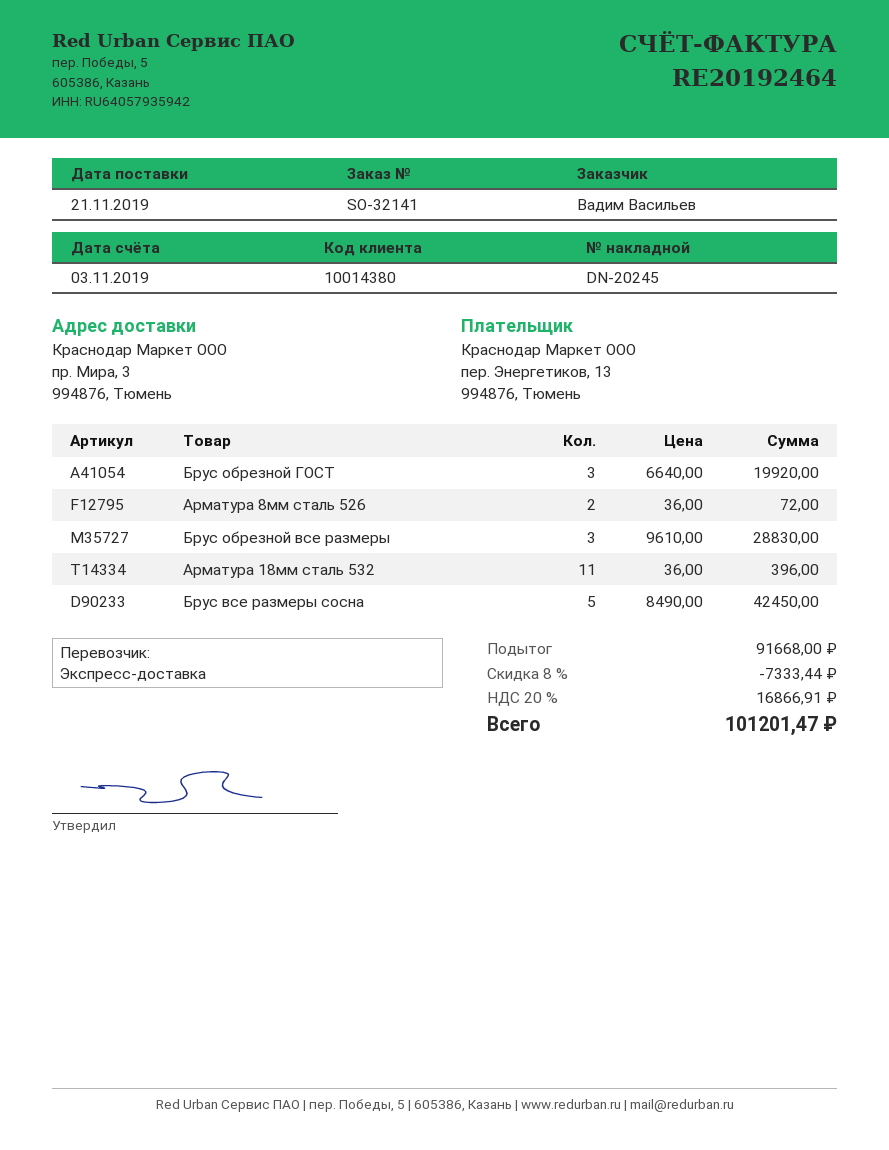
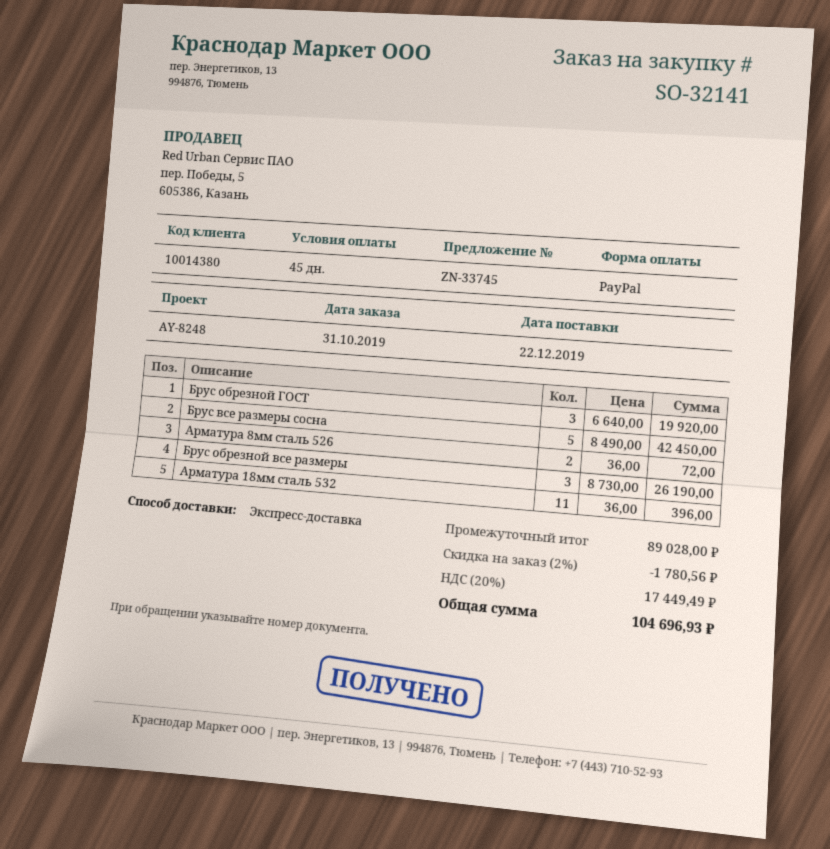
delivery date: 2019-11-21 -> 2019-12-22
Брус обрезной все размеры: 3 x 9610.00 = 28830.00 -> 3 x 8730.00 = 26190.00
subtotal: 91668.00 -> 89028.00
discount: 8% = 7333.44 -> 2% = 1780.56
tax: 20% = 16866.91 -> 20% = 17449.49
total: 101201.47 -> 104696.93

